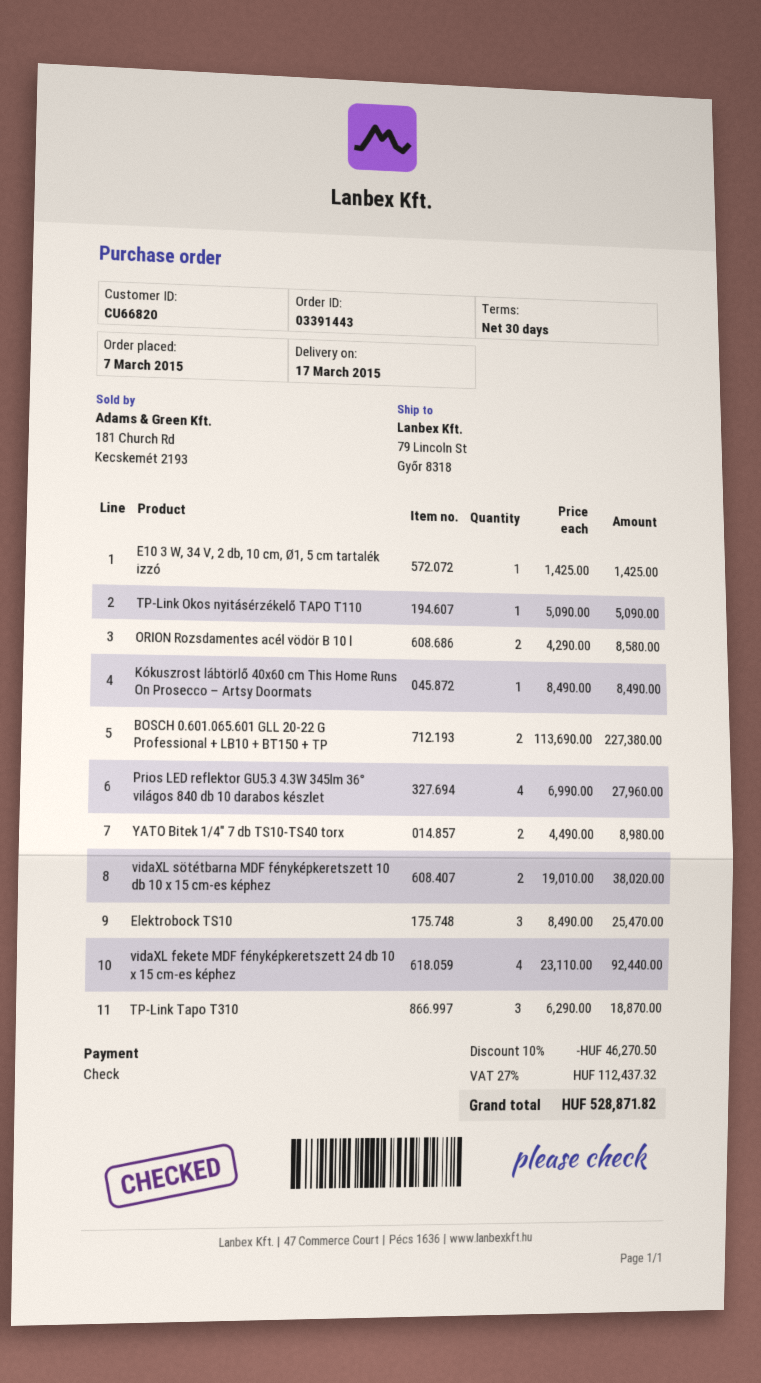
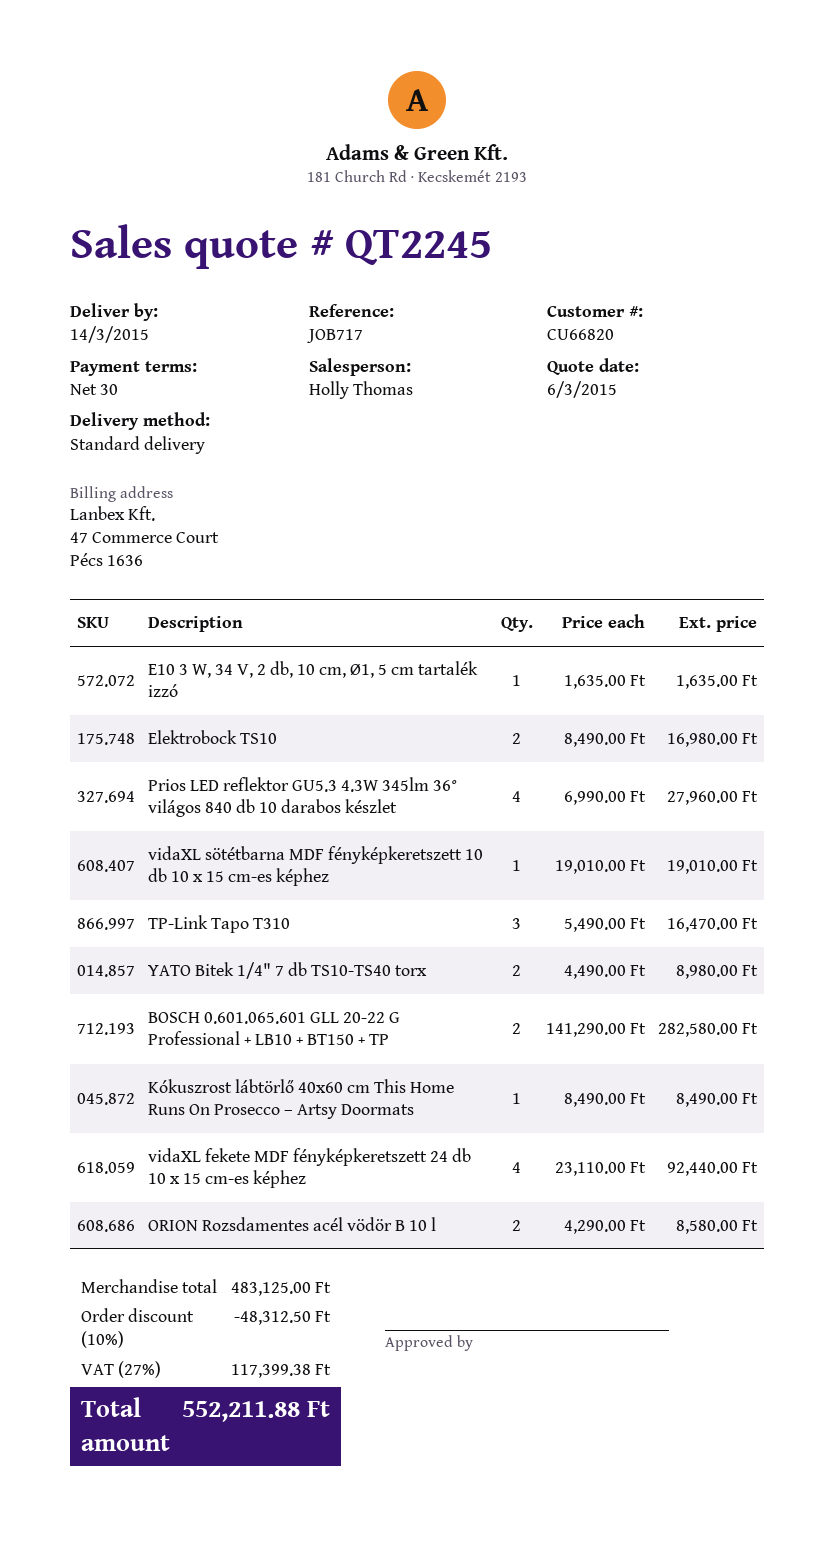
delivery date: 2015-03-17 -> 2015-03-14
E10 3 W, 34 V, 2 db, 10 cm, Ø1, 5 cm tartalék izzó: 1 x 1425.00 = 1425.00 -> 1 x 1635.00 = 1635.00
TP-Link Okos nyitásérzékelő TAPO T110: 1 x 5090.00 = 5090.00 -> none
BOSCH 0.601.065.601 GLL 20-22 G Professional + LB10 + BT150 + TP: 2 x 113690.00 = 227380.00 -> 2 x 141290.00 = 282580.00
vidaXL sötétbarna MDF fényképkeretszett 10 db 10 x 15 cm-es képhez: 2 x 19010.00 = 38020.00 -> 1 x 19010.00 = 19010.00
Elektrobock TS10: 3 x 8490.00 = 25470.00 -> 2 x 8490.00 = 16980.00
TP-Link Tapo T310: 3 x 6290.00 = 18870.00 -> 3 x 5490.00 = 16470.00
discount: 10% = 46270.50 -> 10% = 48312.50
tax: 27% = 112437.32 -> 27% = 117399.38
total: 528871.82 -> 552211.88

